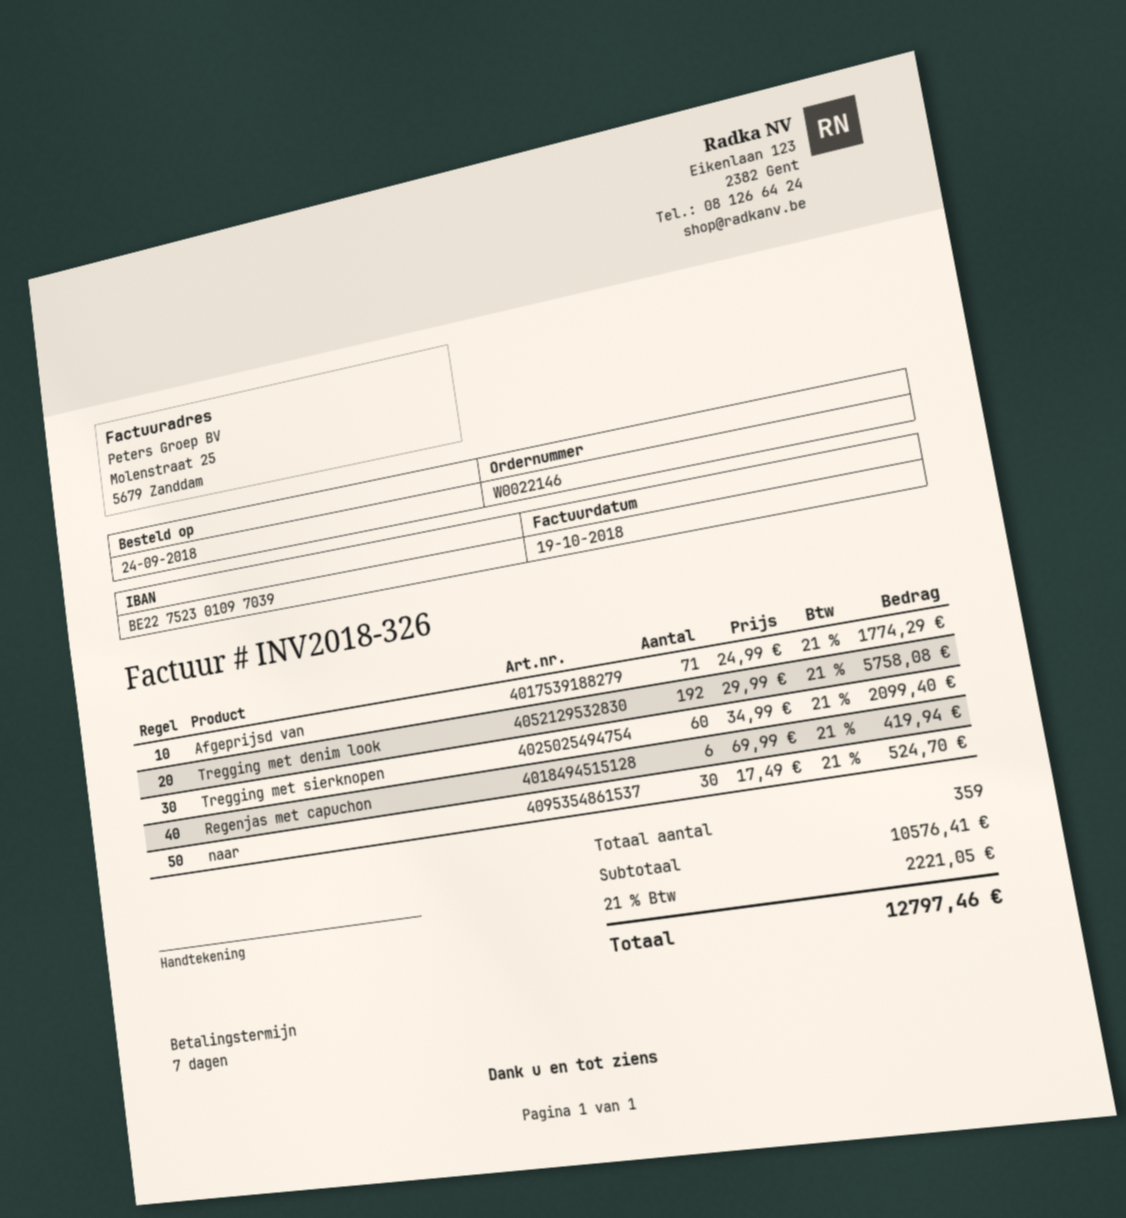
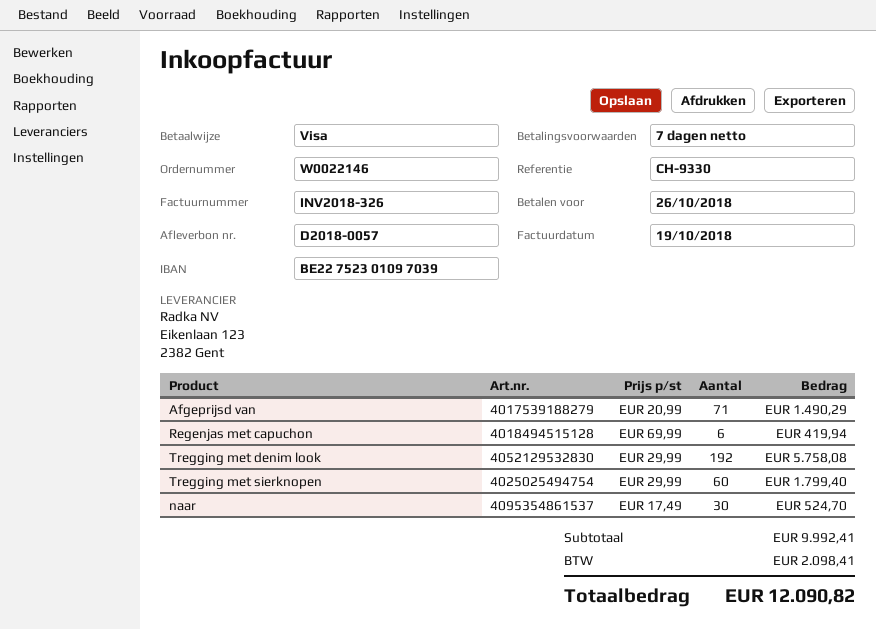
Afgeprijsd van: 71 x 24.99 = 1774.29 -> 71 x 20.99 = 1490.29
Tregging met sierknopen: 60 x 34.99 = 2099.40 -> 60 x 29.99 = 1799.40
subtotal: 10576.41 -> 9992.41
tax: 2221.05 -> 2098.41
total: 12797.46 -> 12090.82

